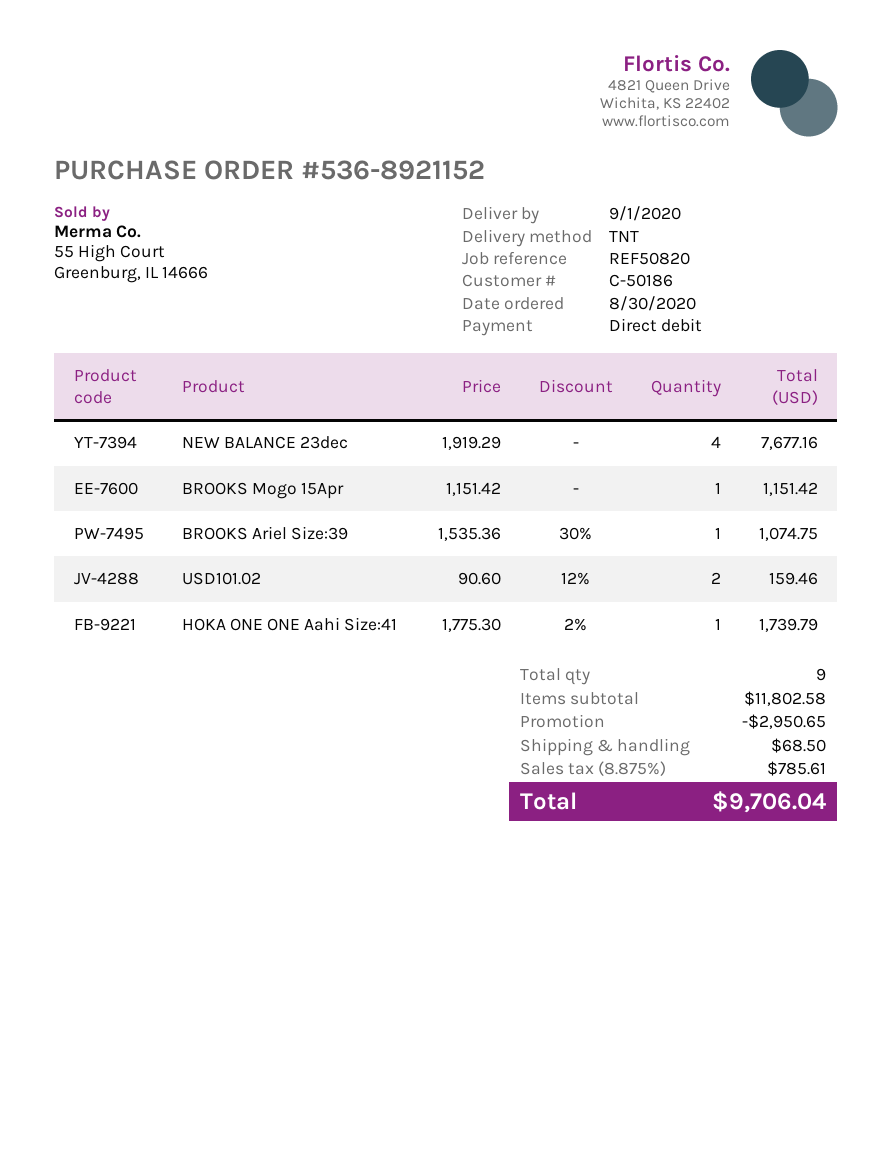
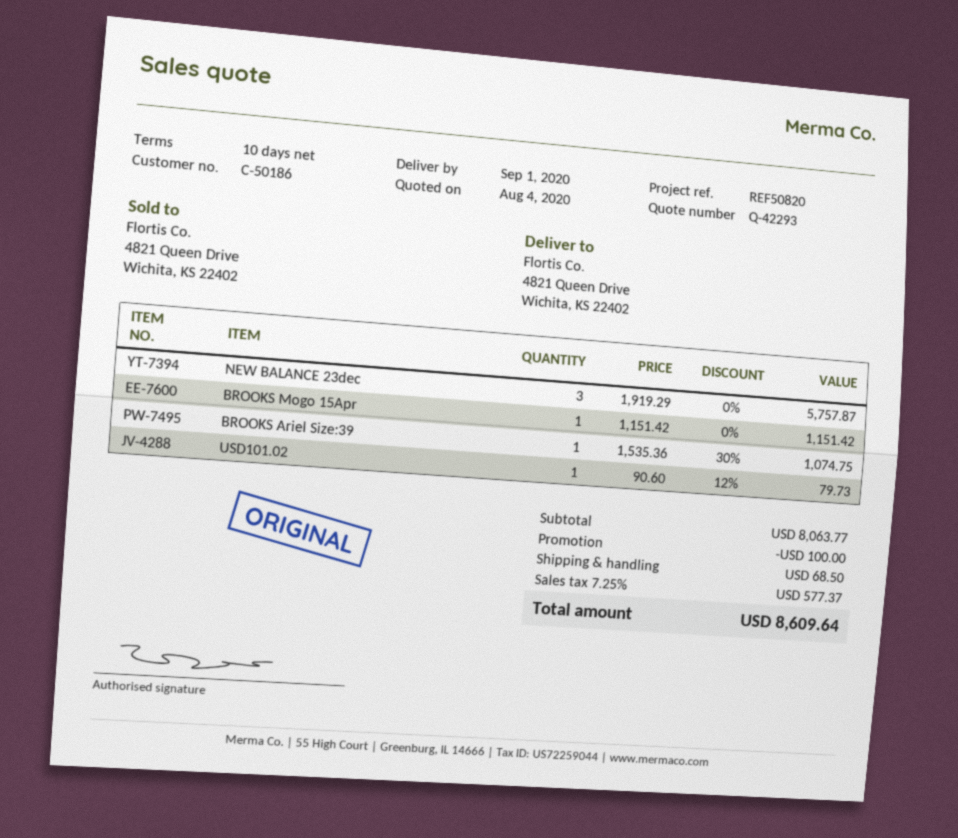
NEW BALANCE 23dec: 4 x 1919.29 = 7677.16 -> 3 x 1919.29 = 5757.87
USD101.02: 2 x 90.60 - 12% = 159.46 -> 1 x 90.60 - 12% = 79.73
HOKA ONE ONE Aahi Size:41: 1 x 1775.30 - 2% = 1739.79 -> none
subtotal: 11802.58 -> 8063.77
discount: 2950.65 -> 100.00
tax: 8.875% = 785.61 -> 7.25% = 577.37
total: 9706.04 -> 8609.64

